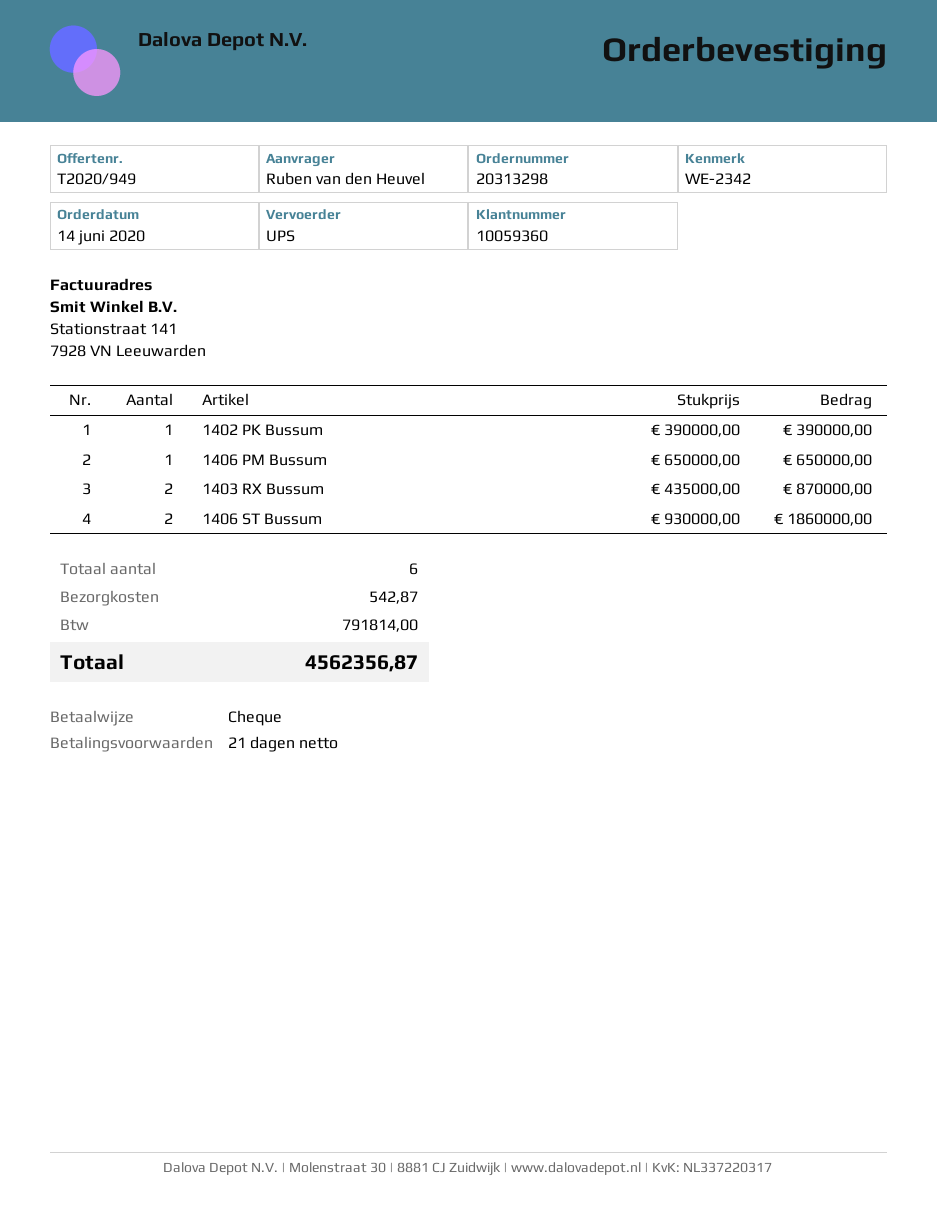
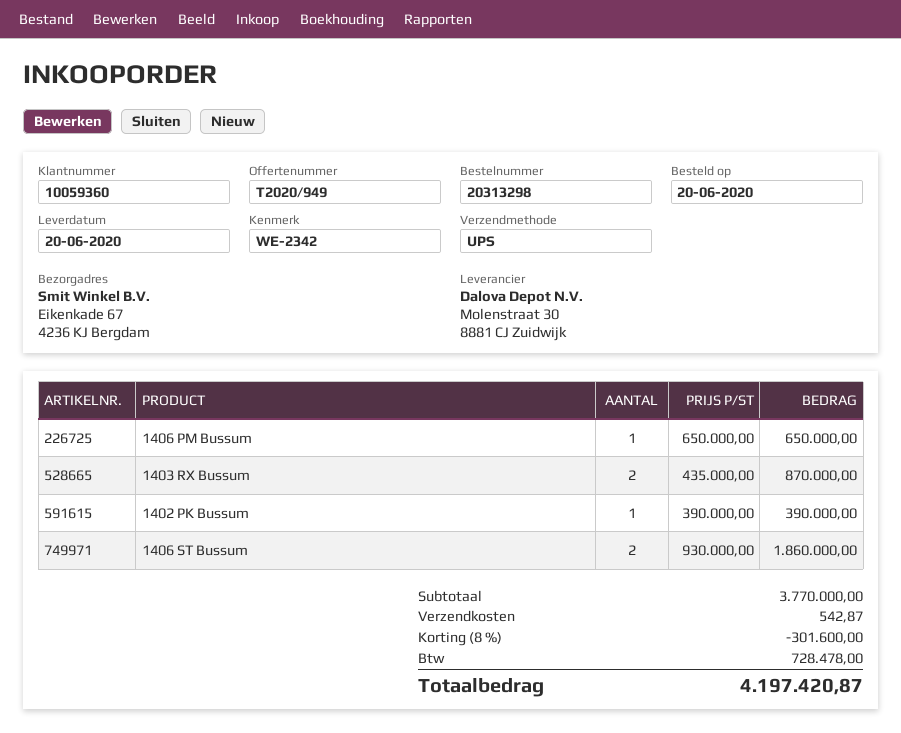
order date: 2020-06-14 -> 2020-06-20
discount: none -> 8% = 301600.00
tax: 791814.00 -> 728478.00
total: 4562356.87 -> 4197420.87

